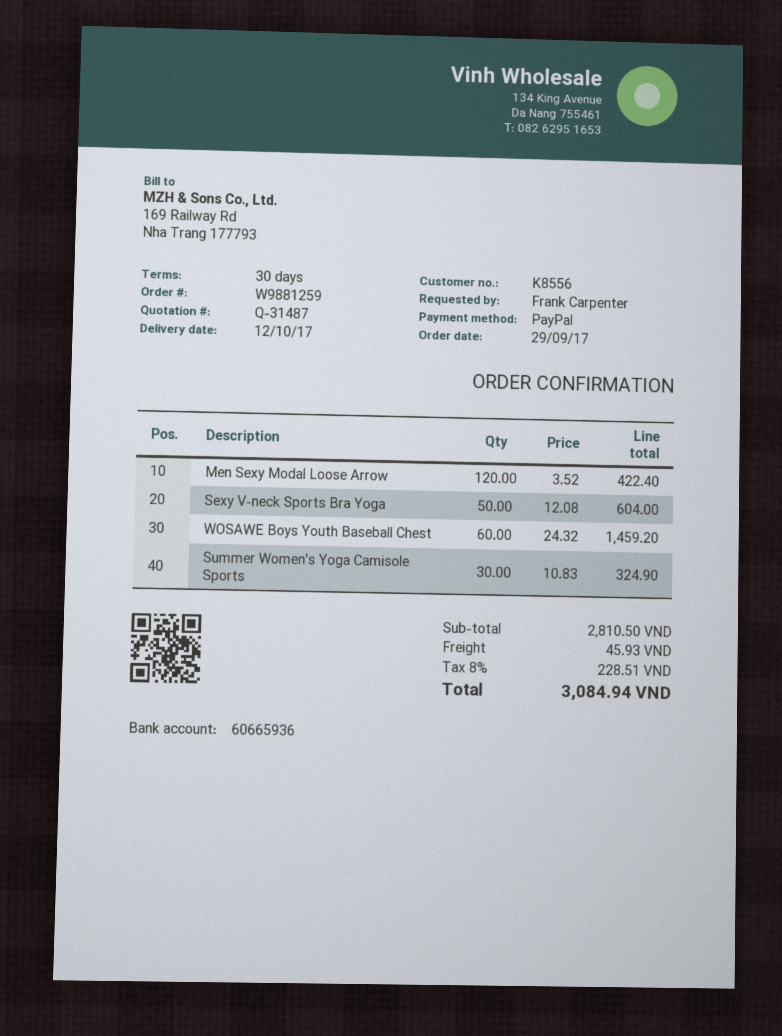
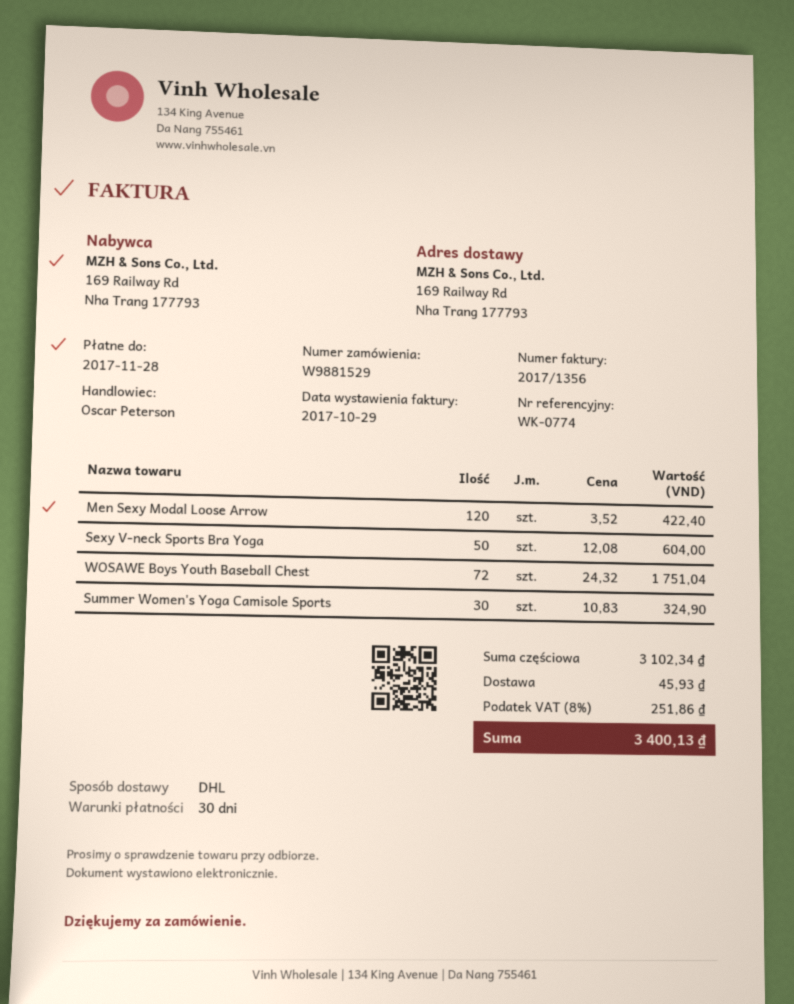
order number: W9881259 -> W9881529
WOSAWE Boys Youth Baseball Chest: 60 x 24.32 = 1459.20 -> 72 x 24.32 = 1751.04
subtotal: 2810.50 -> 3102.34
tax: 8% = 228.51 -> 8% = 251.86
total: 3084.94 -> 3400.13

